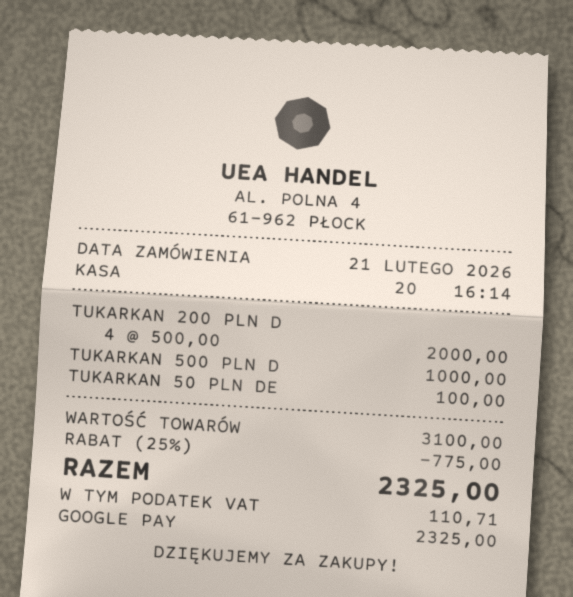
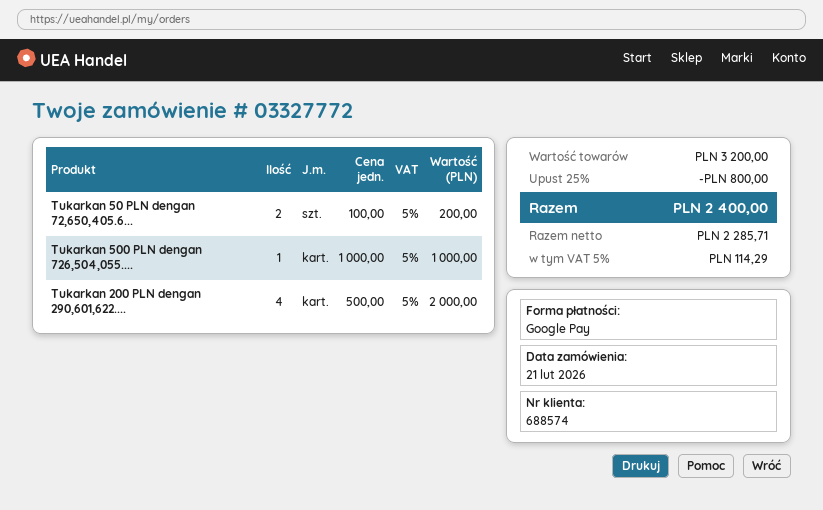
TUKARKAN 50 PLN DE: 1 x 100.00 = 100.00 -> 2 x 100.00 = 200.00
subtotal: 3100.00 -> 3200.00
discount: 25% = 775.00 -> 25% = 800.00
tax: 110.71 -> 114.29
total: 2325.00 -> 2400.00

